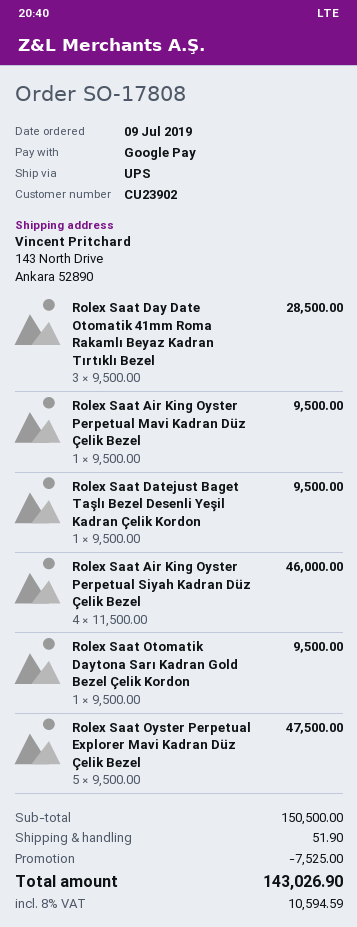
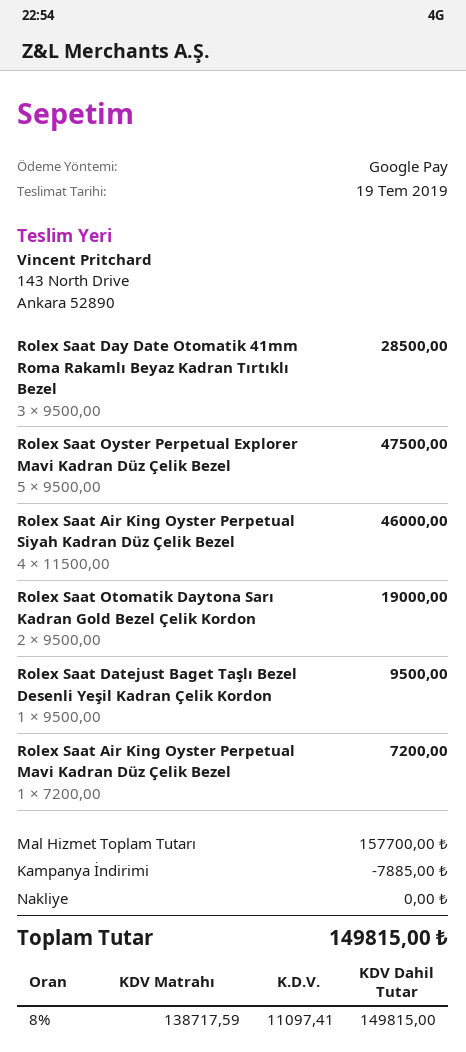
Rolex Saat Air King Oyster Perpetual Mavi Kadran Düz Çelik Bezel: 1 x 9500.00 = 9500.00 -> 1 x 7200.00 = 7200.00
Rolex Saat Otomatik Daytona Sarı Kadran Gold Bezel Çelik Kordon: 1 x 9500.00 = 9500.00 -> 2 x 9500.00 = 19000.00
subtotal: 150500.00 -> 157700.00
discount: 7525.00 -> 7885.00
shipping: 51.90 -> 0.00
tax: 8% = 10594.59 -> 8% = 11097.41
total: 143026.90 -> 149815.00

